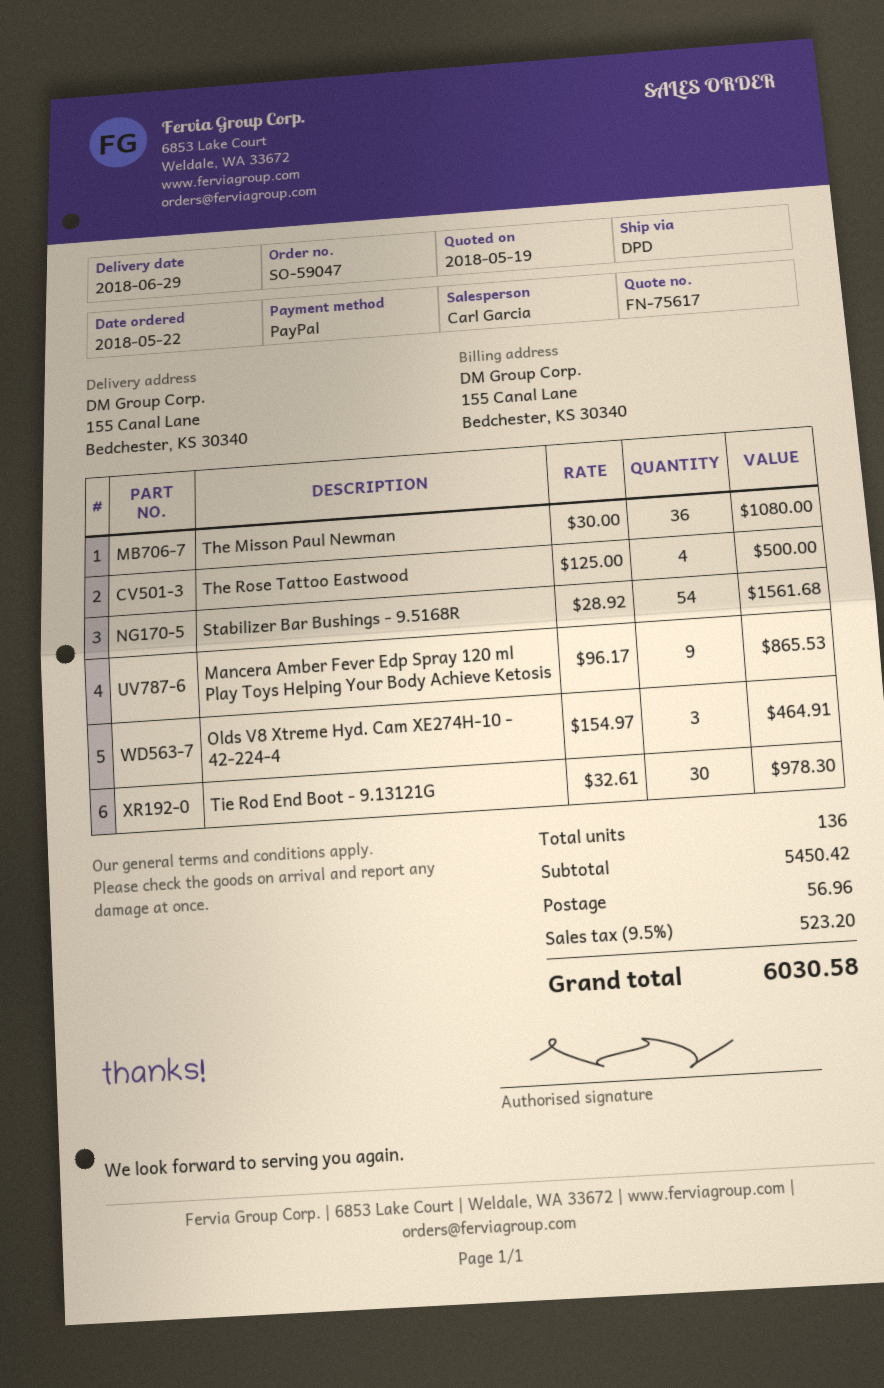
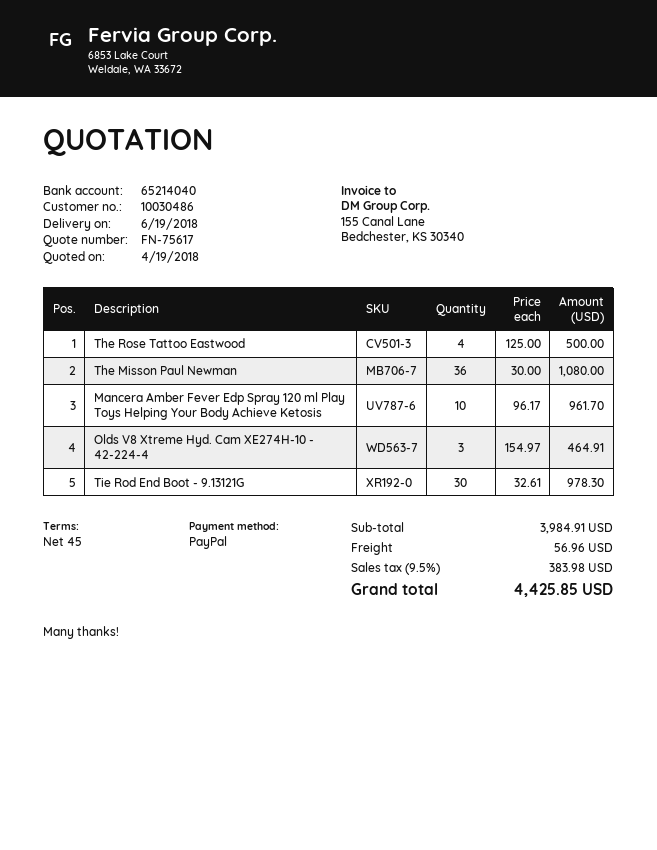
quote date: 2018-05-19 -> 2018-04-19
delivery date: 2018-06-29 -> 2018-06-19
Stabilizer Bar Bushings - 9.5168R: 54 x 28.92 = 1561.68 -> none
Mancera Amber Fever Edp Spray 120 ml Play Toys Helping Your Body Achieve Ketosis: 9 x 96.17 = 865.53 -> 10 x 96.17 = 961.70
subtotal: 5450.42 -> 3984.91
tax: 9.5% = 523.20 -> 9.5% = 383.98
total: 6030.58 -> 4425.85

